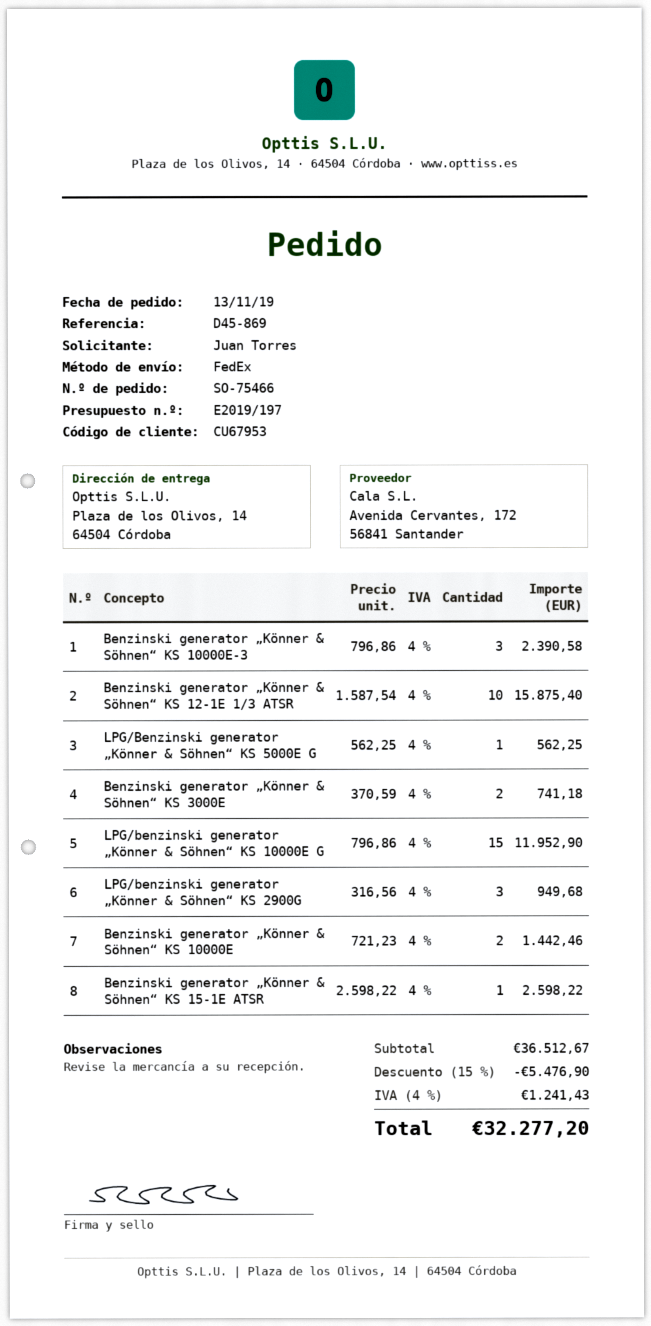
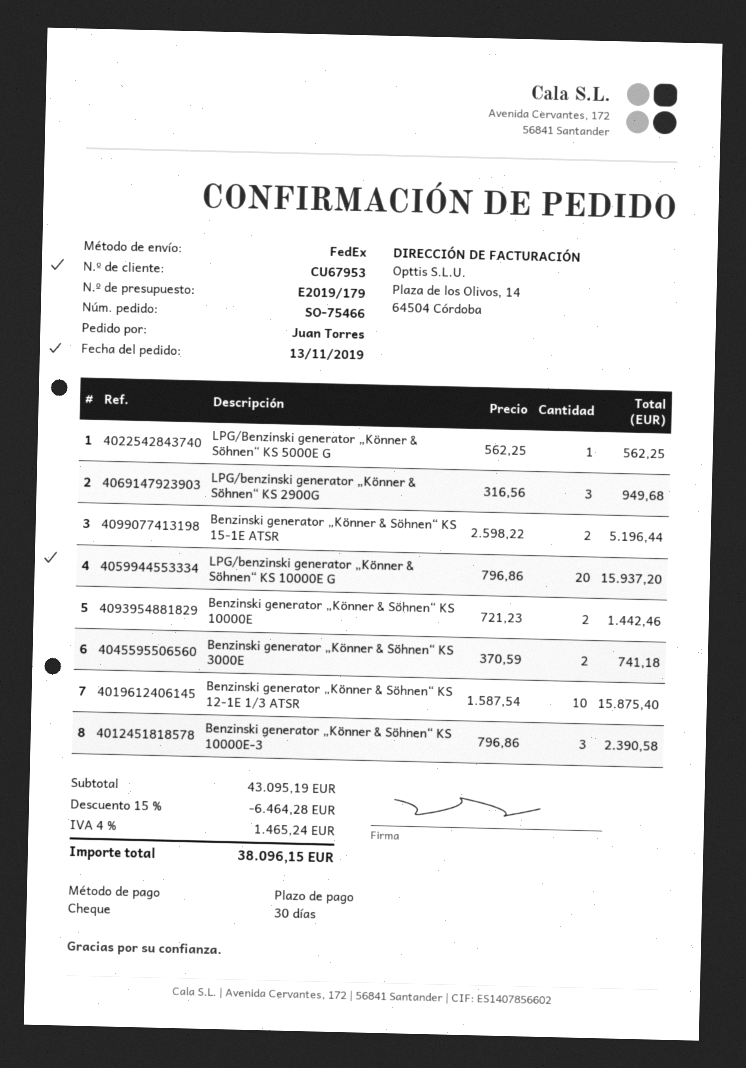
quote number: E2019/197 -> E2019/179
LPG/benzinski generator „Könner & Söhnen“ KS 10000E G: 15 x 796.86 = 11952.90 -> 20 x 796.86 = 15937.20
Benzinski generator „Könner & Söhnen“ KS 15-1E ATSR: 1 x 2598.22 = 2598.22 -> 2 x 2598.22 = 5196.44
subtotal: 36512.67 -> 43095.19
discount: 15% = 5476.90 -> 15% = 6464.28
tax: 4% = 1241.43 -> 4% = 1465.24
total: 32277.20 -> 38096.15

